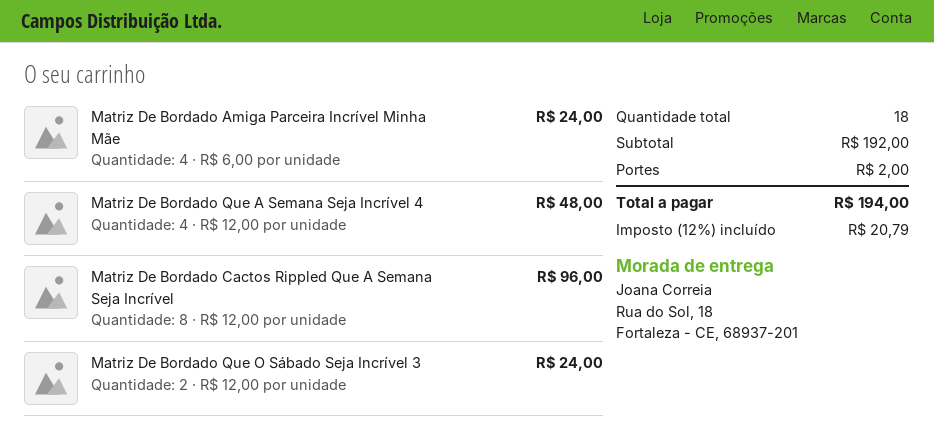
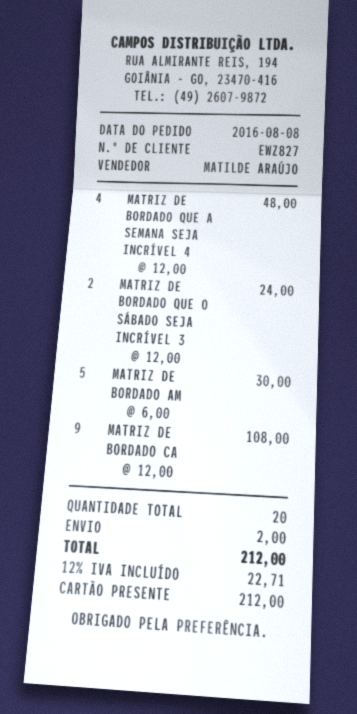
Matriz De Bordado Amiga Parceira Incrível Minha Mãe: 4 x 6.00 = 24.00 -> 5 x 6.00 = 30.00
Matriz De Bordado Cactos Rippled Que A Semana Seja Incrível: 8 x 12.00 = 96.00 -> 9 x 12.00 = 108.00
total quantity: 18 -> 20
tax: 12% = 20.79 -> 12% = 22.71
total: 194.00 -> 212.00

